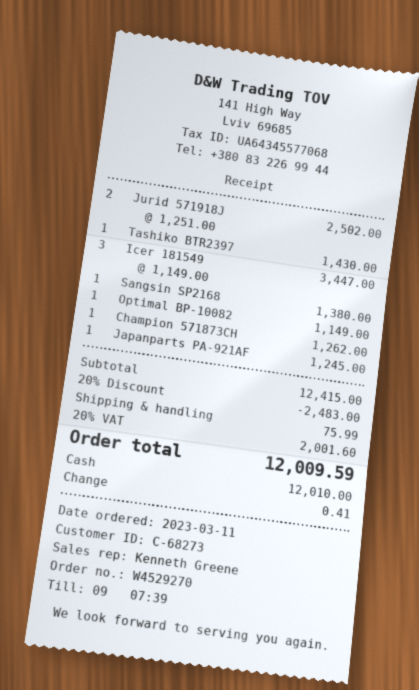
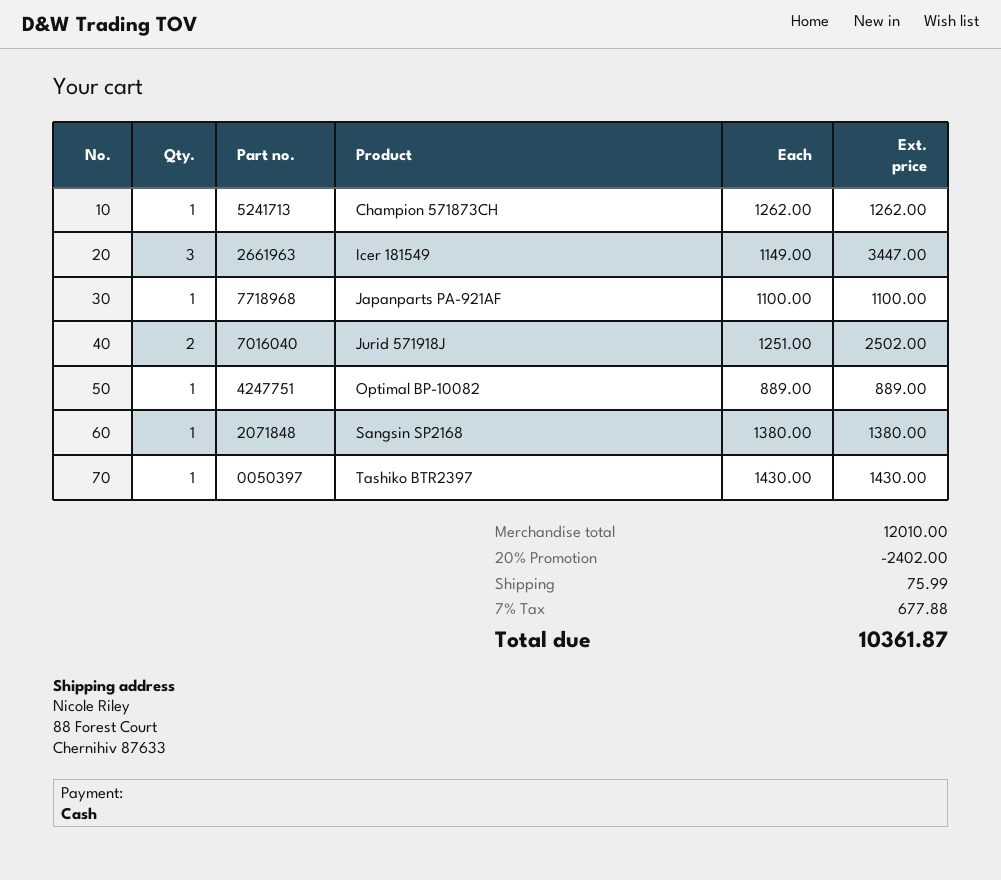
Optimal BP-10082: 1 x 1149.00 = 1149.00 -> 1 x 889.00 = 889.00
Japanparts PA-921AF: 1 x 1245.00 = 1245.00 -> 1 x 1100.00 = 1100.00
subtotal: 12415.00 -> 12010.00
discount: 20% = 2483.00 -> 20% = 2402.00
tax: 20% = 2001.60 -> 7% = 677.88
total: 12009.59 -> 10361.87

